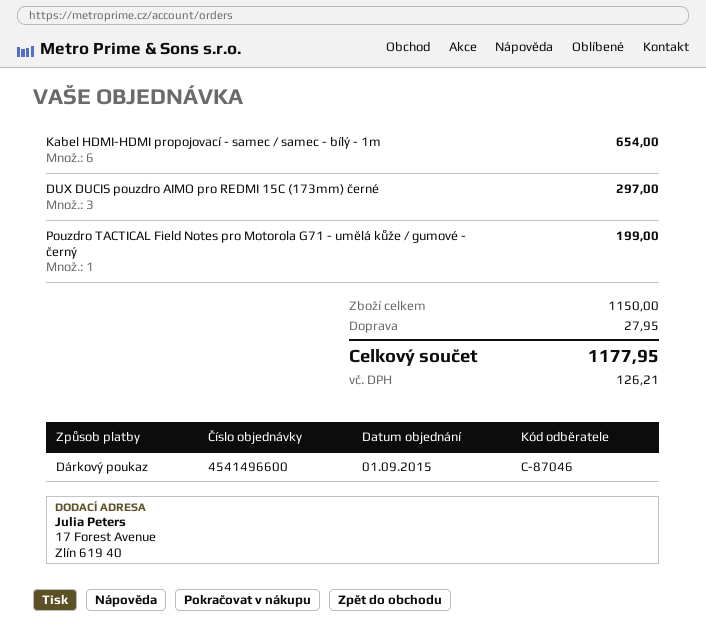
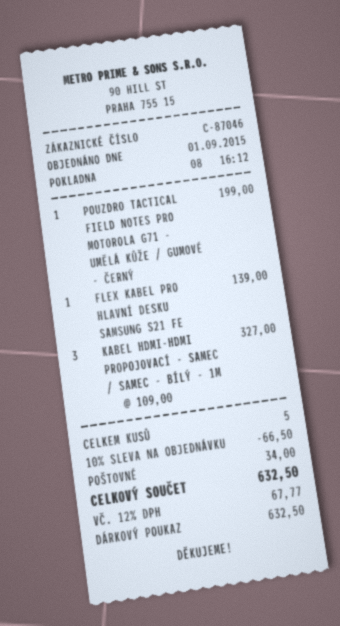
Kabel HDMI-HDMI propojovací - samec / samec - bílý - 1m: 6 for 654.00 -> 3 for 327.00
DUX DUCIS pouzdro AIMO pro REDMI 15C (173mm) černé: 3 for 297.00 -> none
FLEX KABEL PRO HLAVNÍ DESKU SAMSUNG S21 FE: none -> 1 for 139.00
discount: none -> 10% = 66.50
shipping: 27.95 -> 34.00
tax: 126.21 -> 67.77
total: 1177.95 -> 632.50

